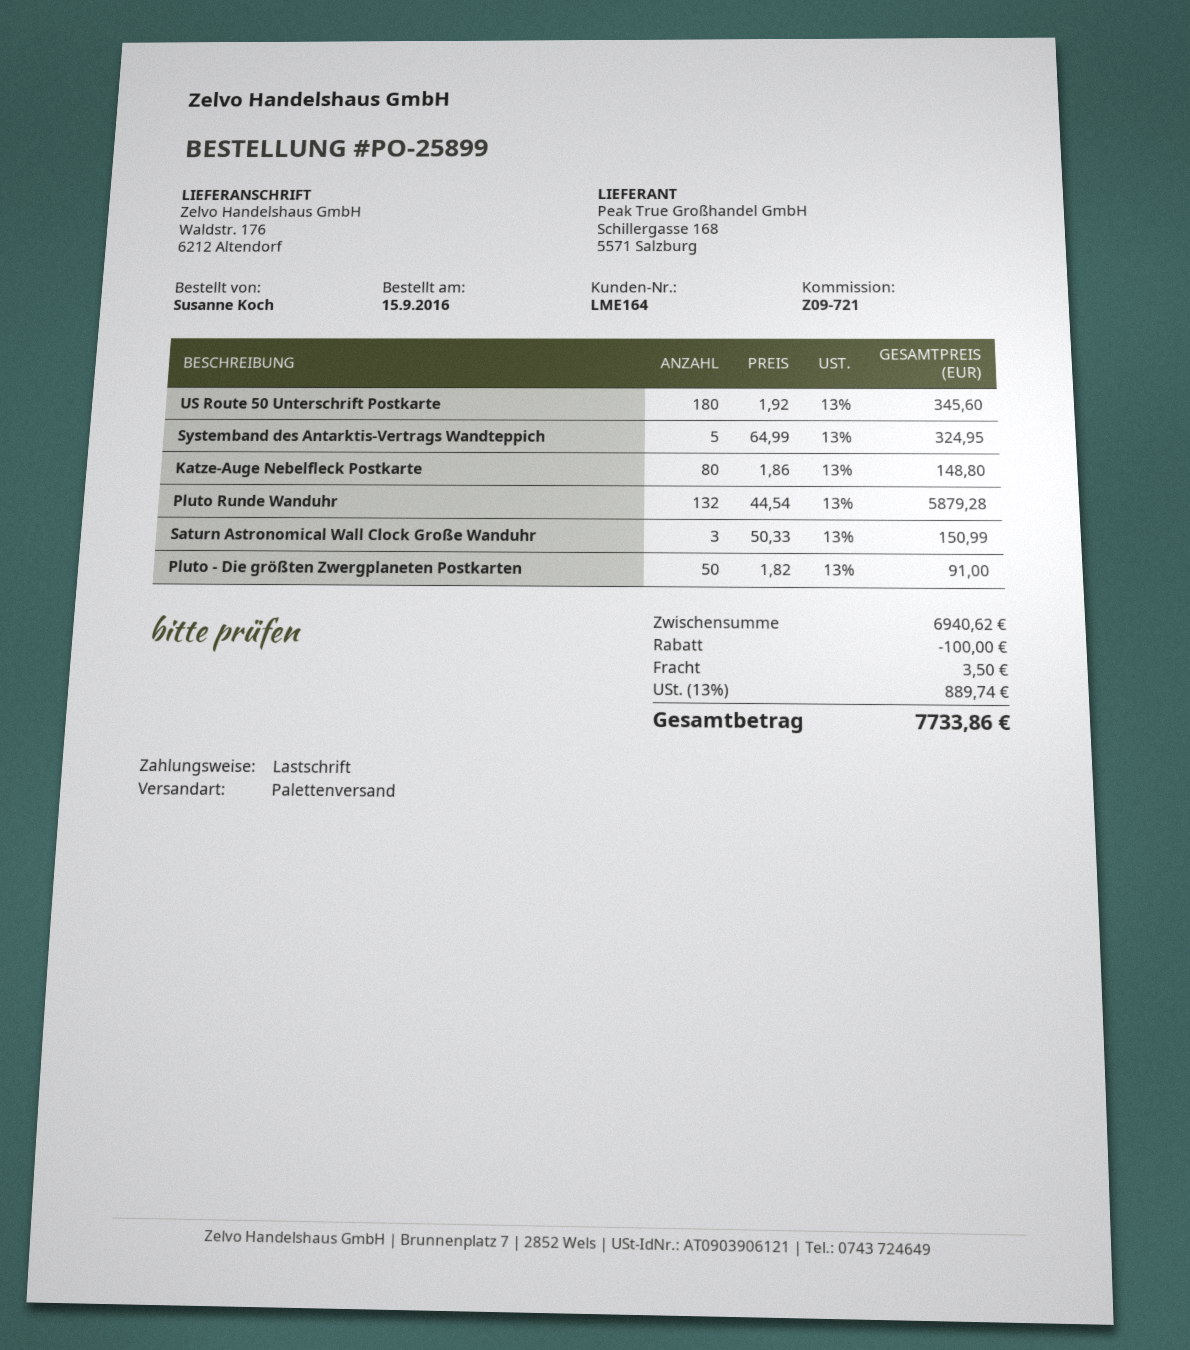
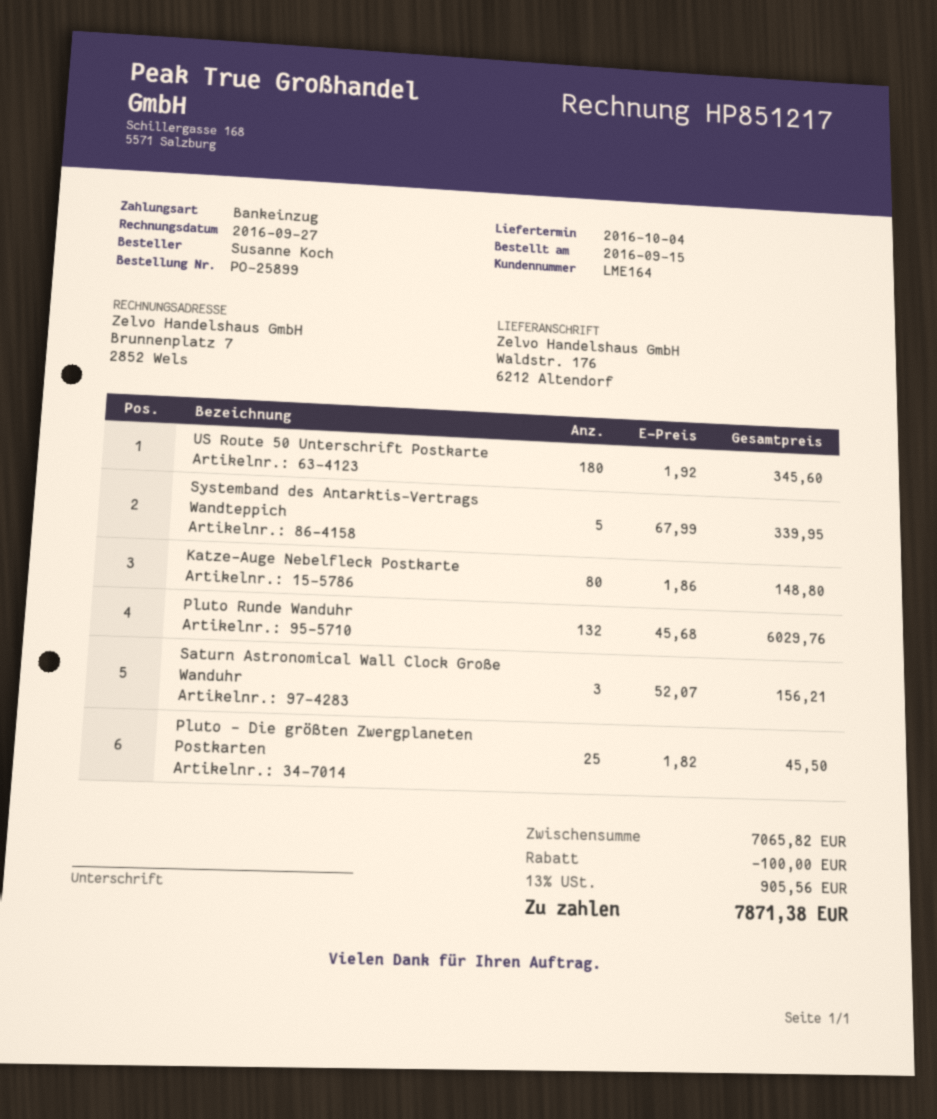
Systemband des Antarktis-Vertrags Wandteppich: 5 x 64.99 = 324.95 -> 5 x 67.99 = 339.95
Pluto Runde Wanduhr: 132 x 44.54 = 5879.28 -> 132 x 45.68 = 6029.76
Saturn Astronomical Wall Clock Große Wanduhr: 3 x 50.33 = 150.99 -> 3 x 52.07 = 156.21
Pluto - Die größten Zwergplaneten Postkarten: 50 x 1.82 = 91.00 -> 25 x 1.82 = 45.50
subtotal: 6940.62 -> 7065.82
shipping: 3.50 -> none
tax: 13% = 889.74 -> 13% = 905.56
total: 7733.86 -> 7871.38

